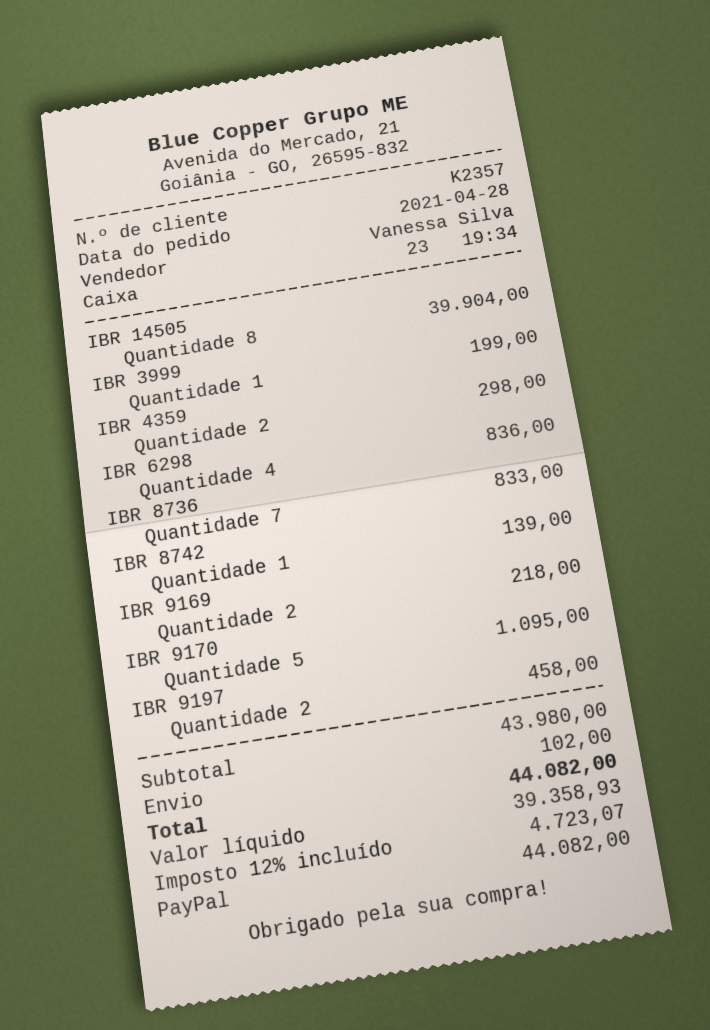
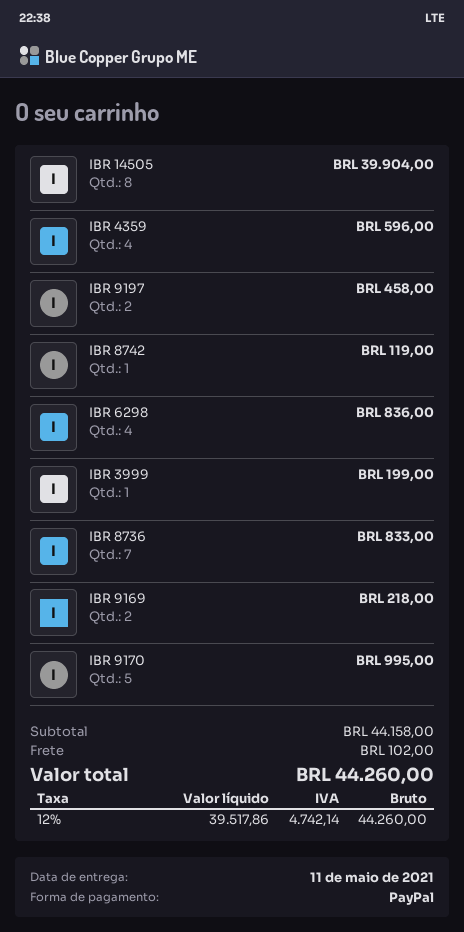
IBR 4359: 2 for 298.00 -> 4 for 596.00
IBR 8742: 1 for 139.00 -> 1 for 119.00
IBR 9170: 5 for 1095.00 -> 5 for 995.00
subtotal: 43980.00 -> 44158.00
net: 39358.93 -> 39517.86
tax: 12% = 4723.07 -> 12% = 4742.14
total: 44082.00 -> 44260.00

